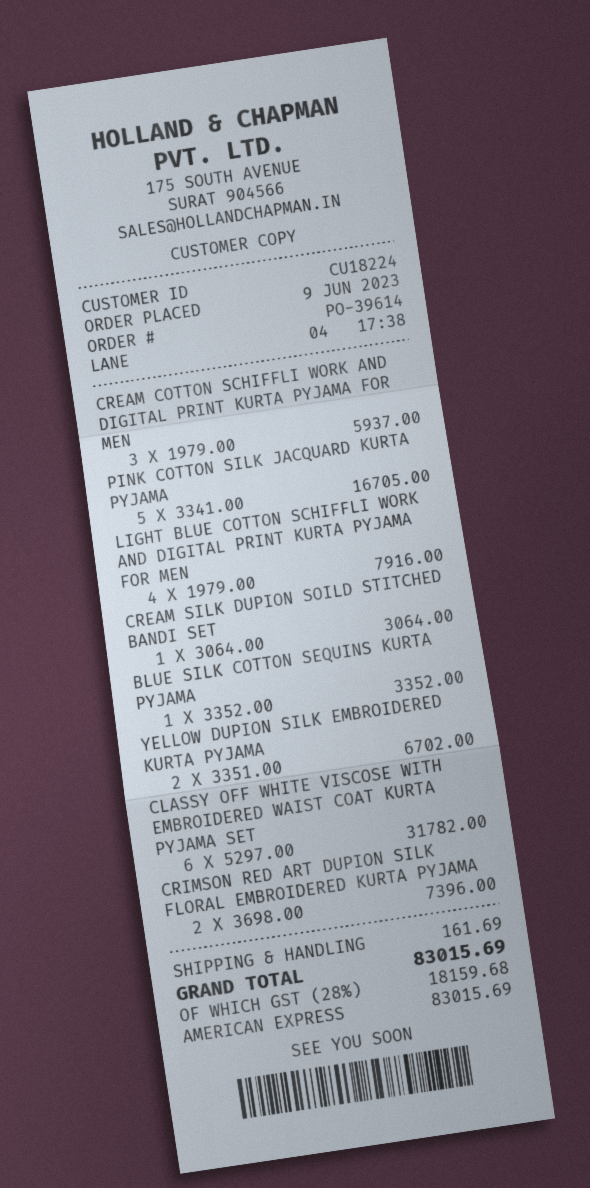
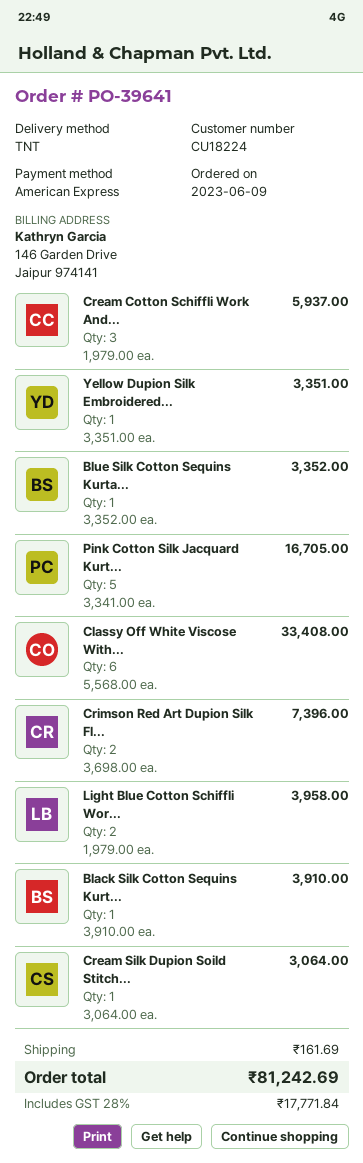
order number: PO-39614 -> PO-39641
LIGHT BLUE COTTON SCHIFFLI WORK AND DIGITAL PRINT KURTA PYJAMA FOR MEN: 4 x 1979.00 = 7916.00 -> 2 x 1979.00 = 3958.00
YELLOW DUPION SILK EMBROIDERED KURTA PYJAMA: 2 x 3351.00 = 6702.00 -> 1 x 3351.00 = 3351.00
CLASSY OFF WHITE VISCOSE WITH EMBROIDERED WAIST COAT KURTA PYJAMA SET: 6 x 5297.00 = 31782.00 -> 6 x 5568.00 = 33408.00
Black Silk Cotton Sequins Kurt...: none -> 1 x 3910.00 = 3910.00
tax: 28% = 18159.68 -> 28% = 17771.84
total: 83015.69 -> 81242.69

